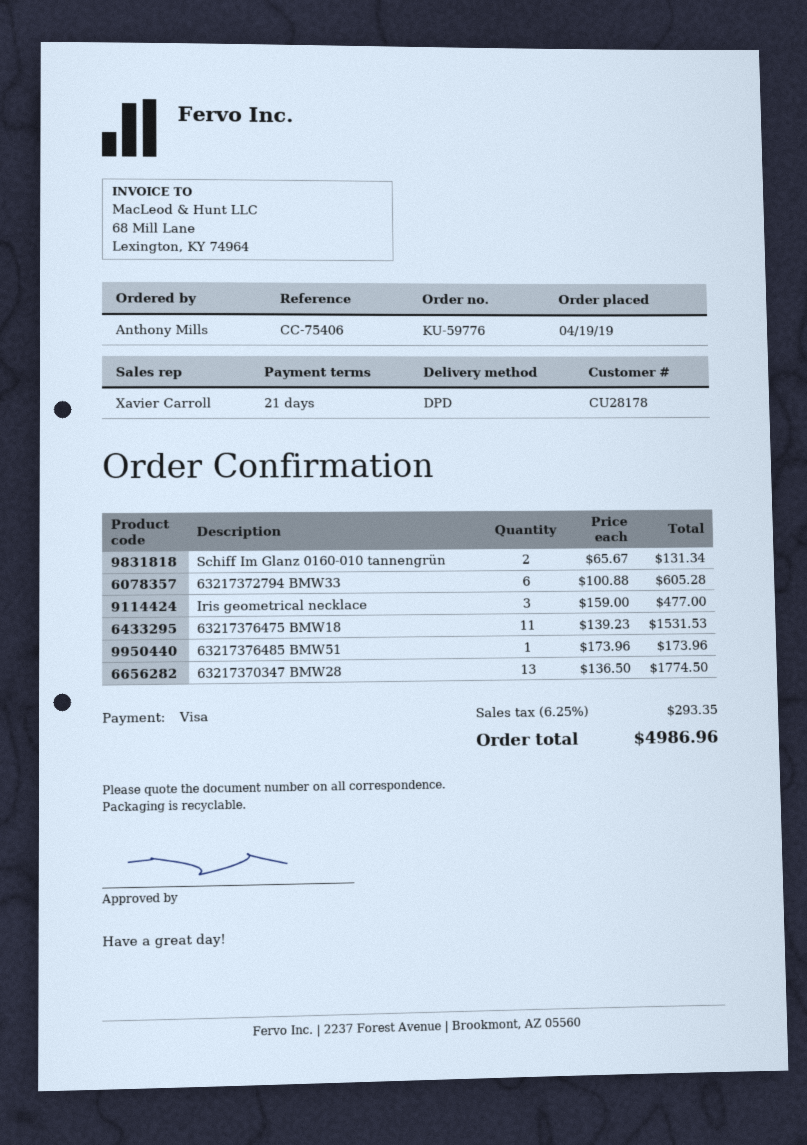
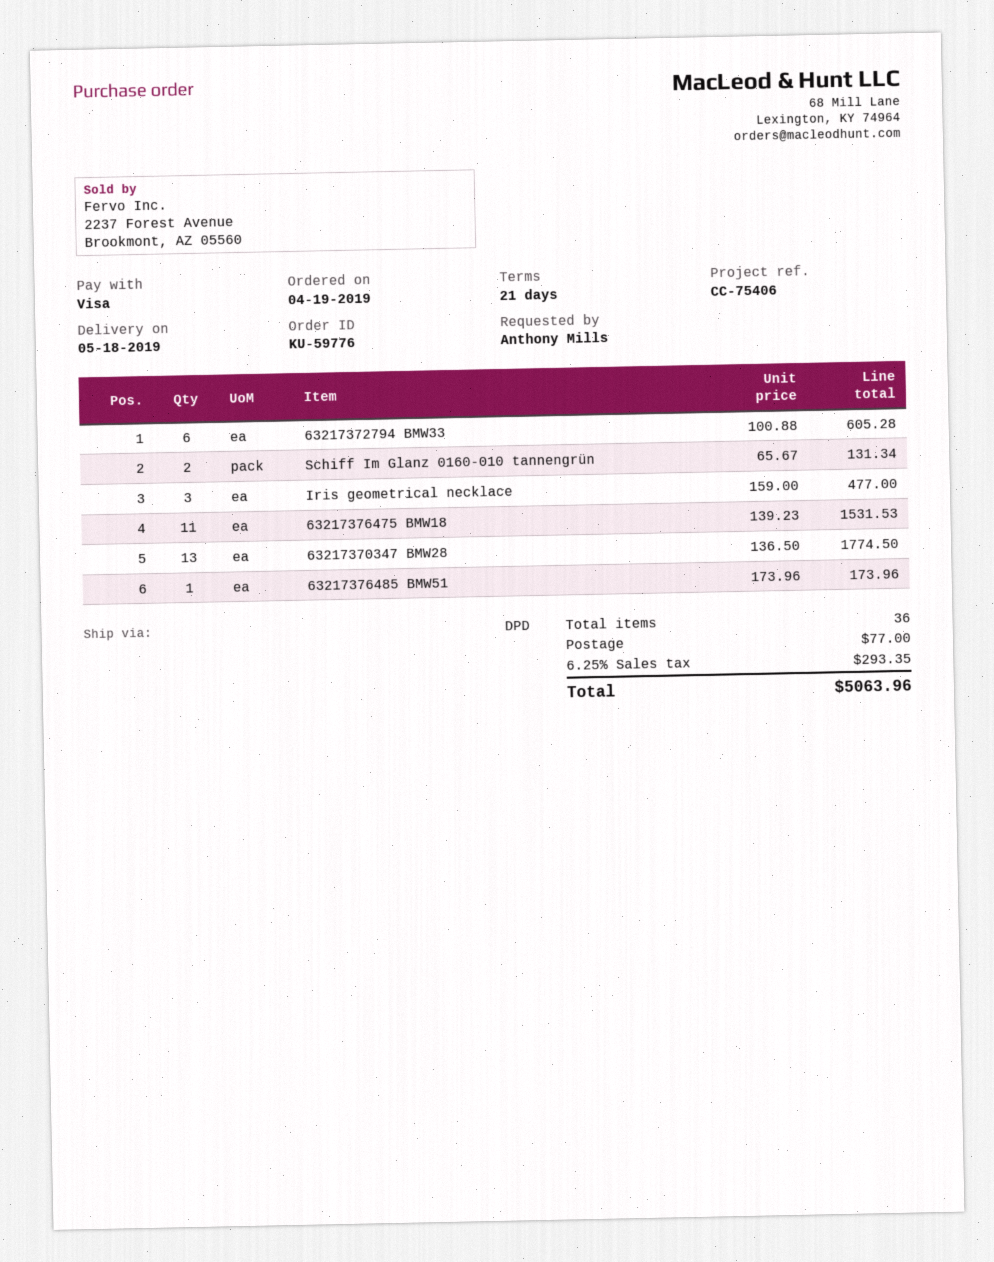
shipping: none -> 77.00
total: 4986.96 -> 5063.96

